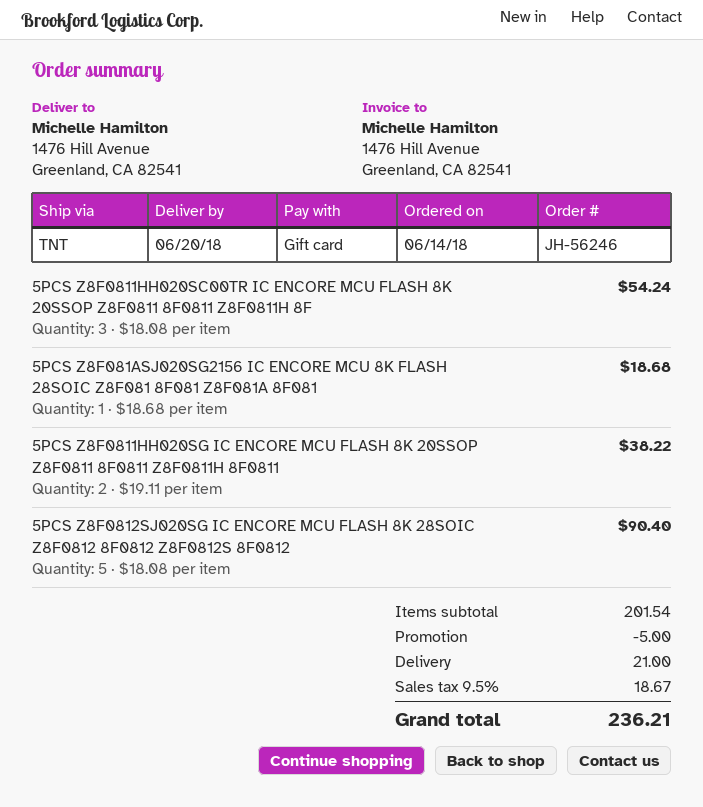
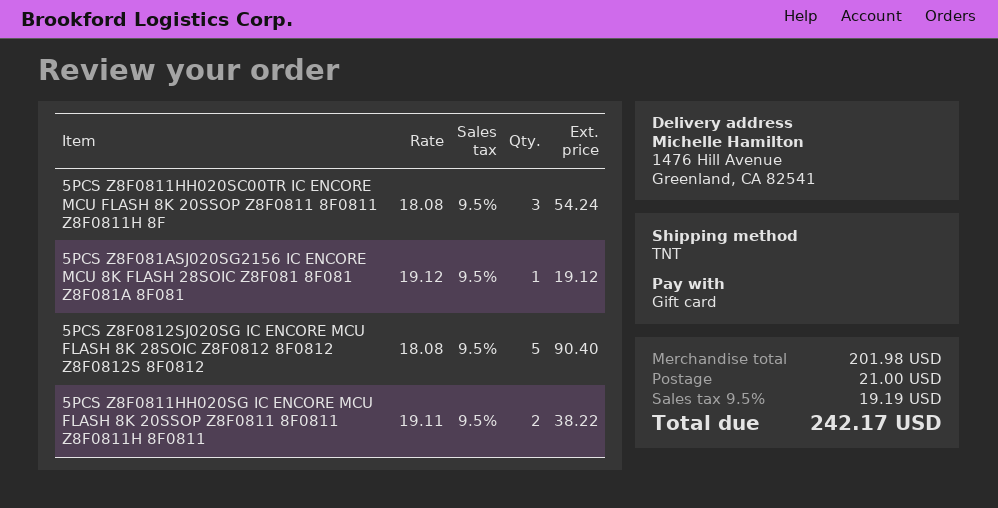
5PCS Z8F081ASJ020SG2156 IC ENCORE MCU 8K FLASH 28SOIC Z8F081 8F081 Z8F081A 8F081: 1 x 18.68 = 18.68 -> 1 x 19.12 = 19.12
subtotal: 201.54 -> 201.98
discount: 5.00 -> none
tax: 9.5% = 18.67 -> 9.5% = 19.19
total: 236.21 -> 242.17

